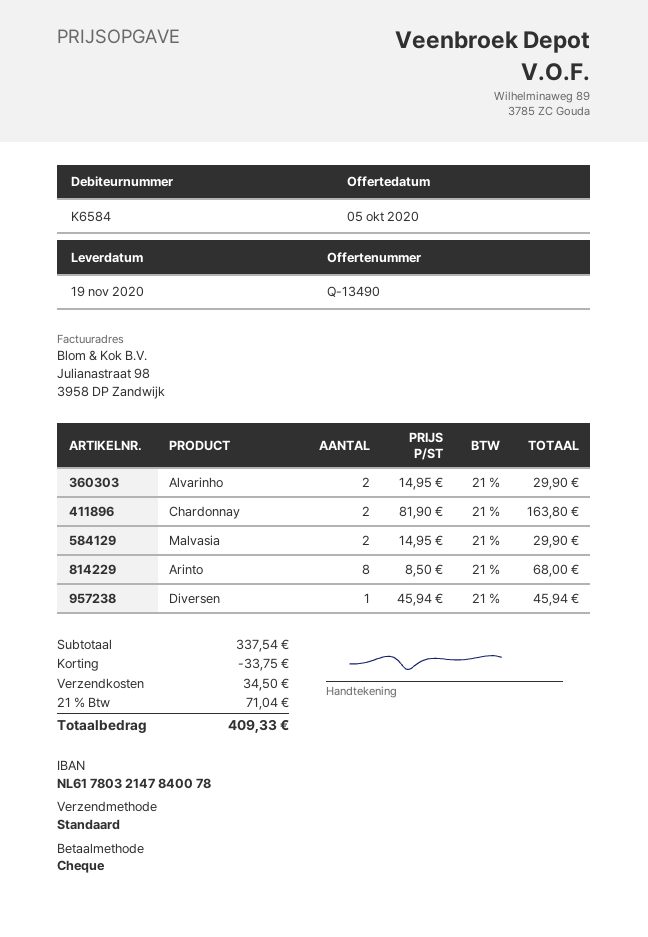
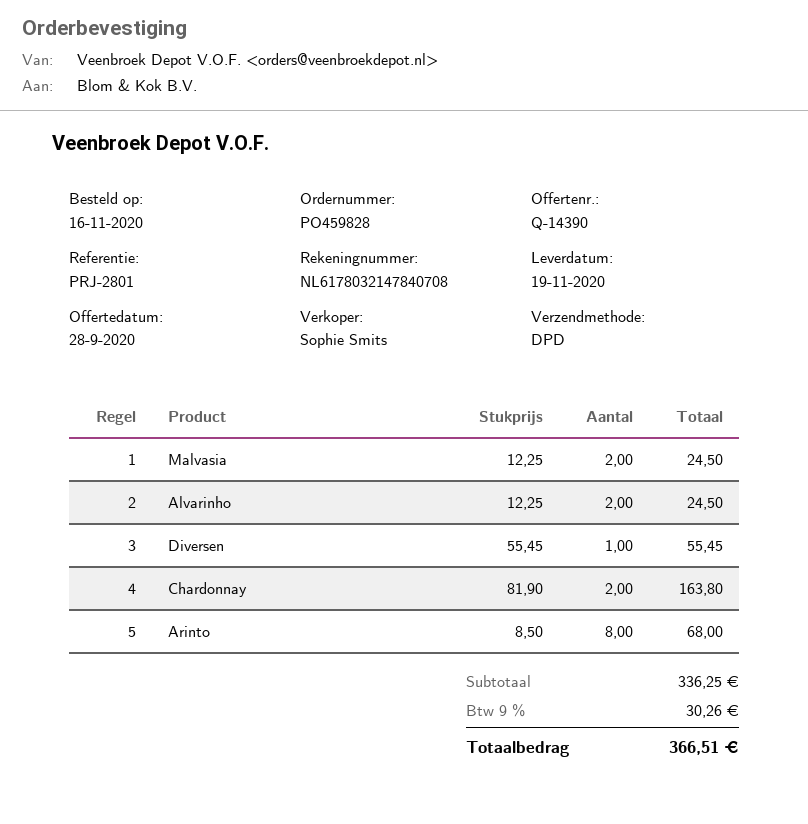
quote number: Q-13490 -> Q-14390
quote date: 2020-10-05 -> 2020-09-28
bank account: NL6178032147840078 -> NL6178032147840708
shipping method: standard -> DPD
Alvarinho: 2 x 14.95 = 29.90 -> 2 x 12.25 = 24.50
Malvasia: 2 x 14.95 = 29.90 -> 2 x 12.25 = 24.50
Diversen: 1 x 45.94 = 45.94 -> 1 x 55.45 = 55.45
subtotal: 337.54 -> 336.25
discount: 33.75 -> none
shipping: 34.50 -> none
tax: 21% = 71.04 -> 9% = 30.26
total: 409.33 -> 366.51

